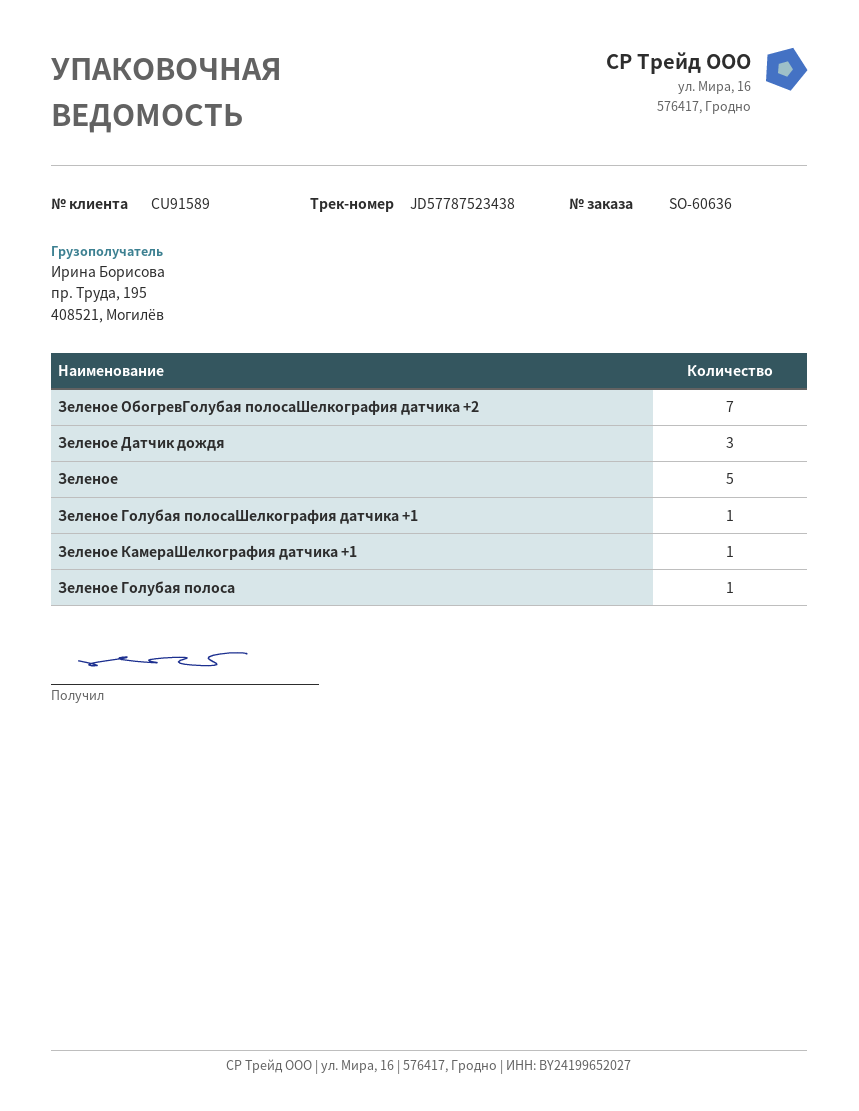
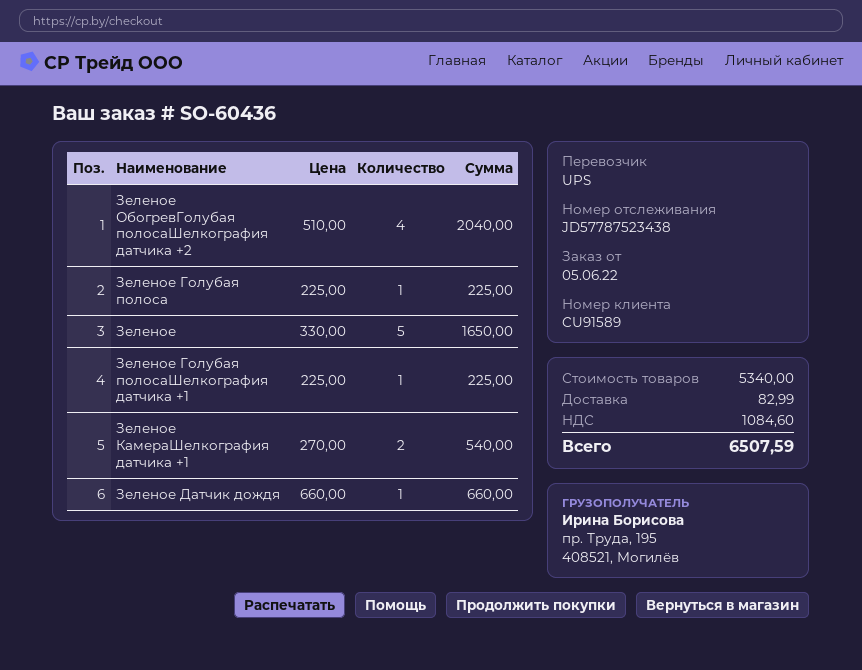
order number: SO-60636 -> SO-60436
Зеленое ОбогревГолубая полосаШелкография датчика +2: 7 -> 4
Зеленое Датчик дождя: 3 -> 1
Зеленое КамераШелкография датчика +1: 1 -> 2

